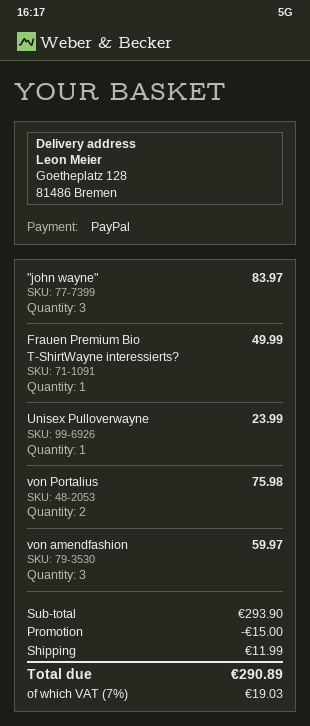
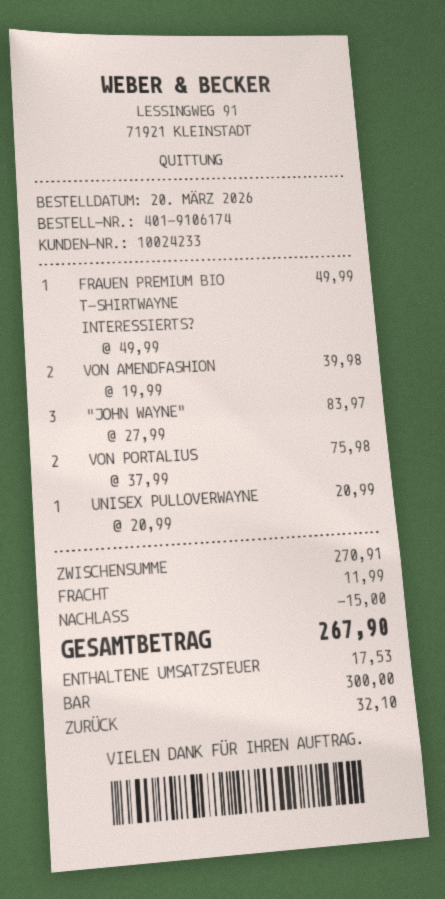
payment method: PayPal -> cash
Unisex Pulloverwayne: 1 for 23.99 -> 1 for 20.99
von amendfashion: 3 for 59.97 -> 2 for 39.98
subtotal: 293.90 -> 270.91
tax: 19.03 -> 17.53
total: 290.89 -> 267.90

